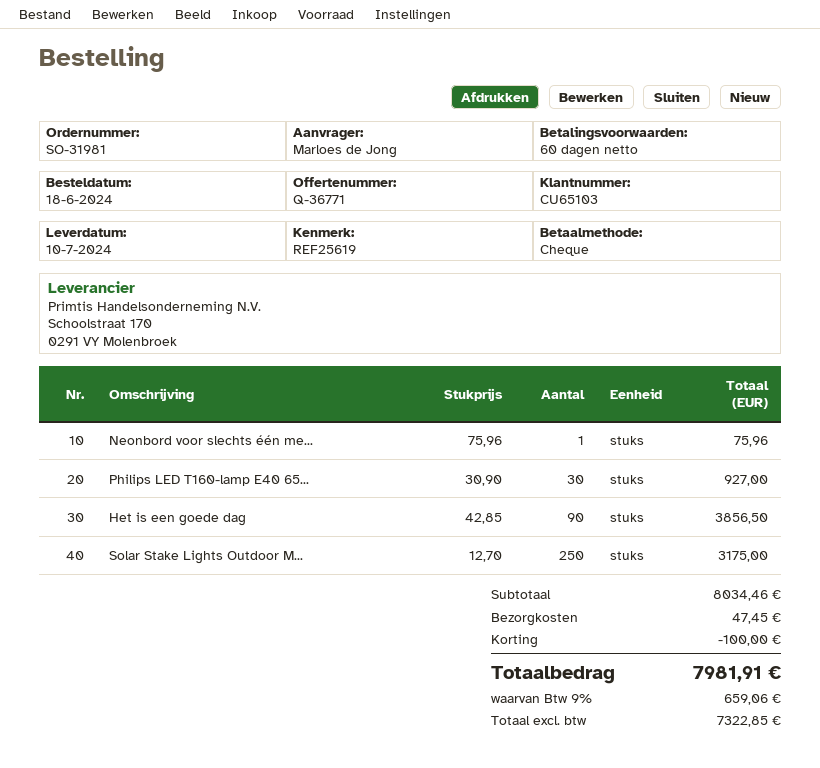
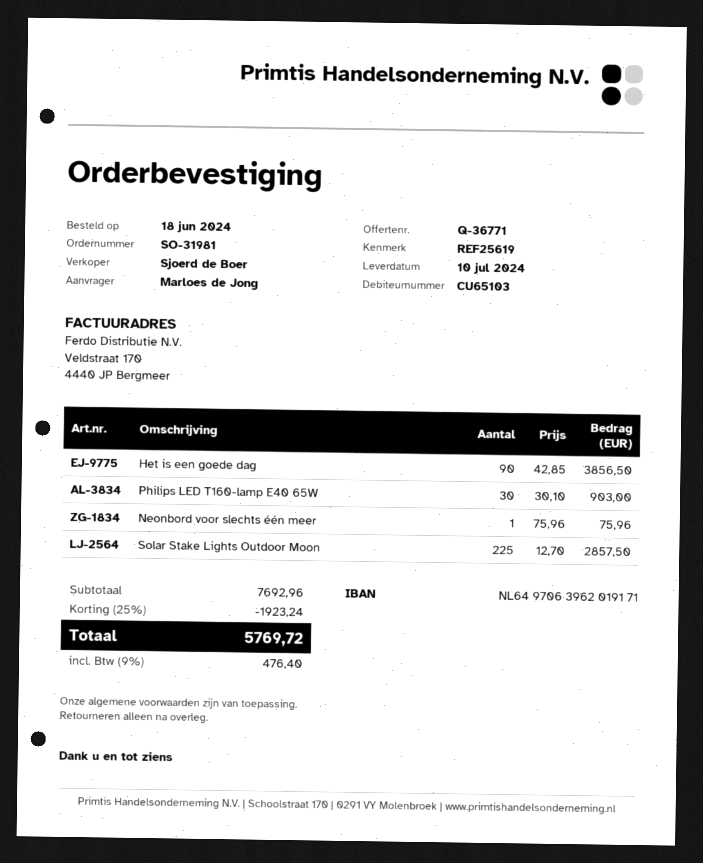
Philips LED T160-lamp E40 65...: 30 x 30.90 = 927.00 -> 30 x 30.10 = 903.00
Solar Stake Lights Outdoor M...: 250 x 12.70 = 3175.00 -> 225 x 12.70 = 2857.50
subtotal: 8034.46 -> 7692.96
discount: 100.00 -> 1923.24
shipping: 47.45 -> none
tax: 9% = 659.06 -> 9% = 476.40
total: 7981.91 -> 5769.72

